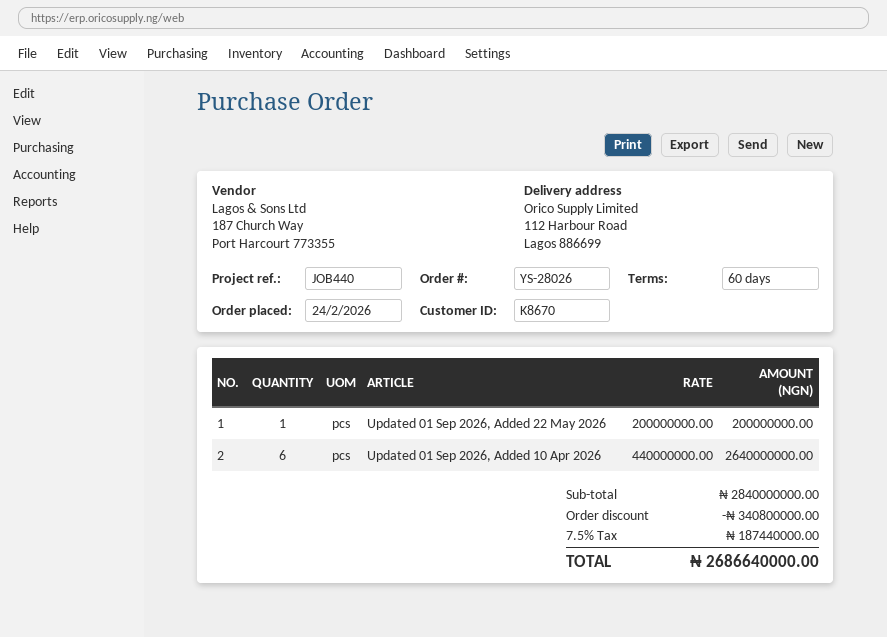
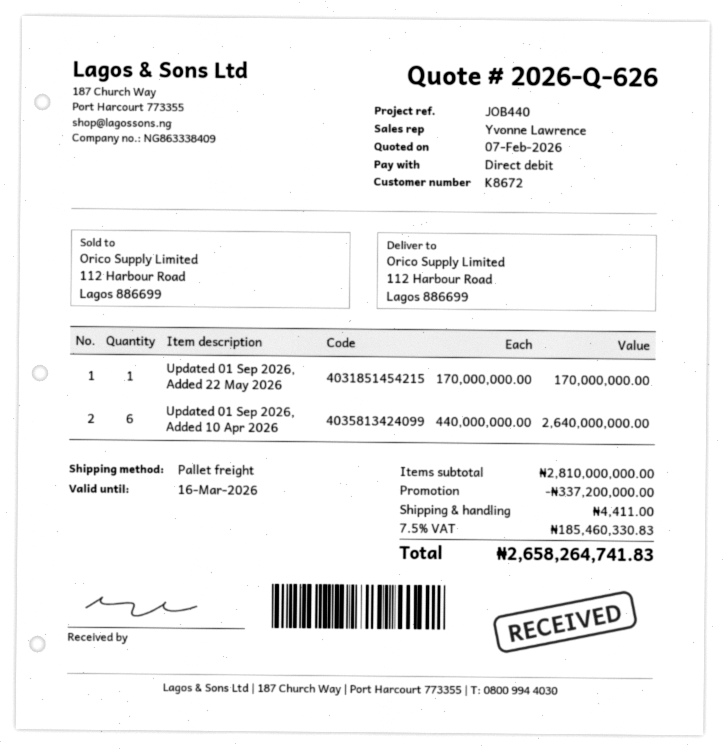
customer number: K8670 -> K8672
Updated 01 Sep 2026, Added 22 May 2026: 1 x 200000000.00 = 200000000.00 -> 1 x 170000000.00 = 170000000.00
subtotal: 2840000000.00 -> 2810000000.00
discount: 340800000.00 -> 337200000.00
shipping: none -> 4411.00
tax: 7.5% = 187440000.00 -> 7.5% = 185460330.83
total: 2686640000.00 -> 2658264741.83

